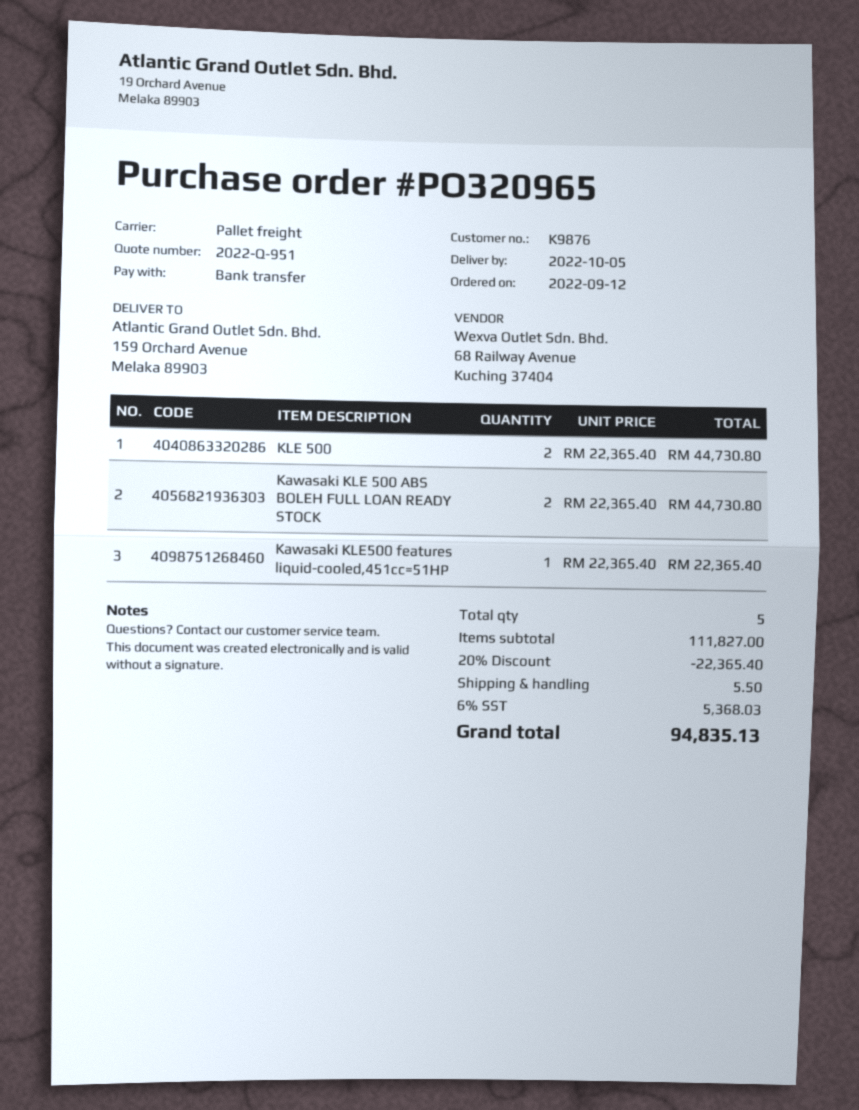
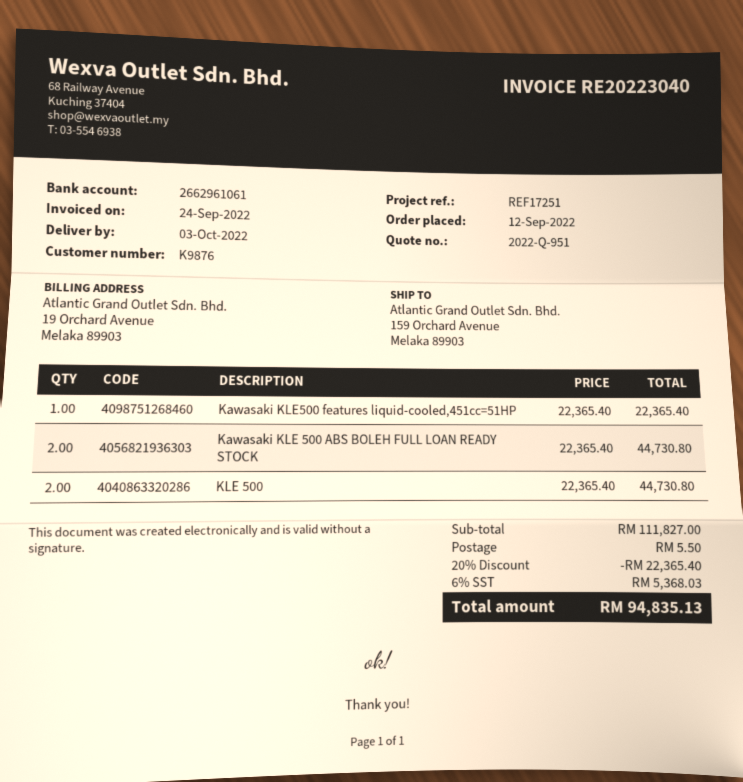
delivery date: 2022-10-05 -> 2022-10-03

